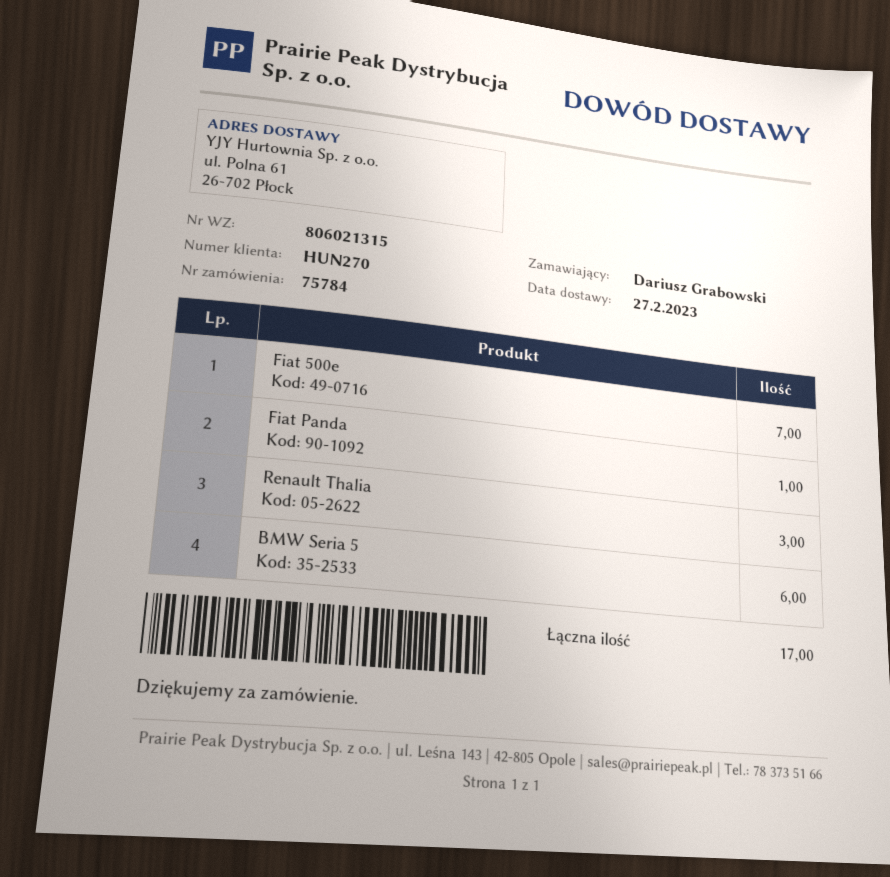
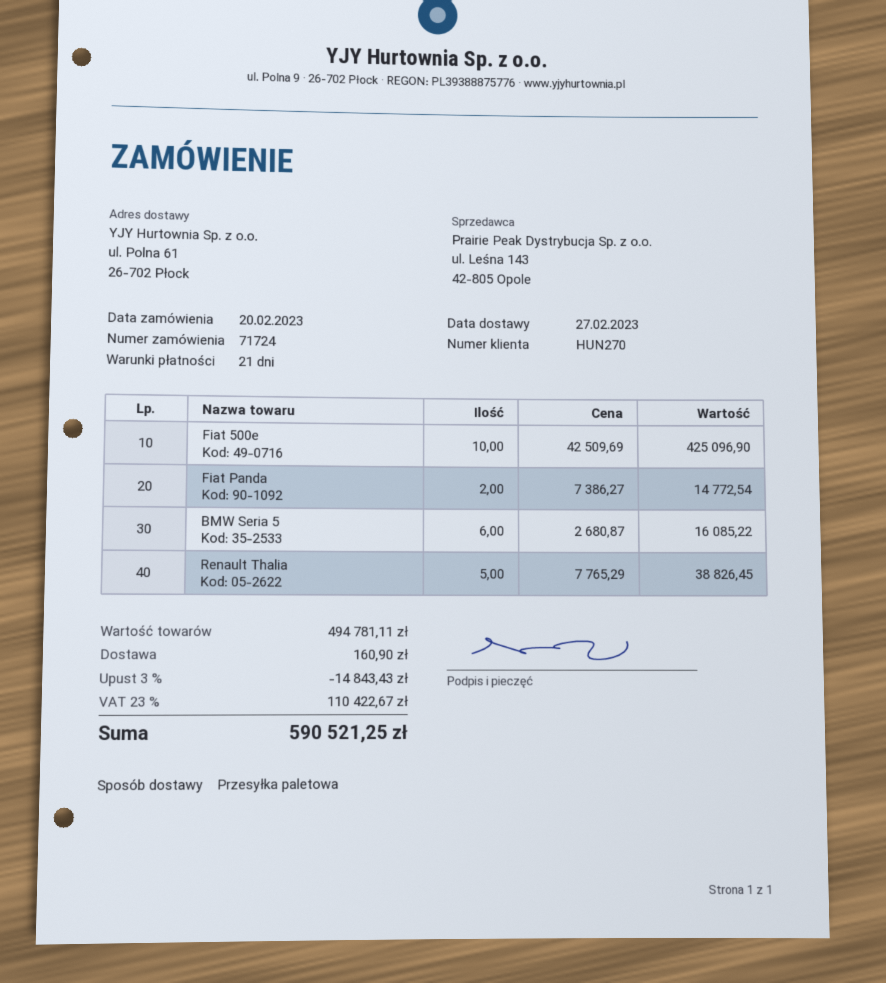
order number: 75784 -> 71724
Fiat 500e: 7 -> 10
Fiat Panda: 1 -> 2
Renault Thalia: 3 -> 5

